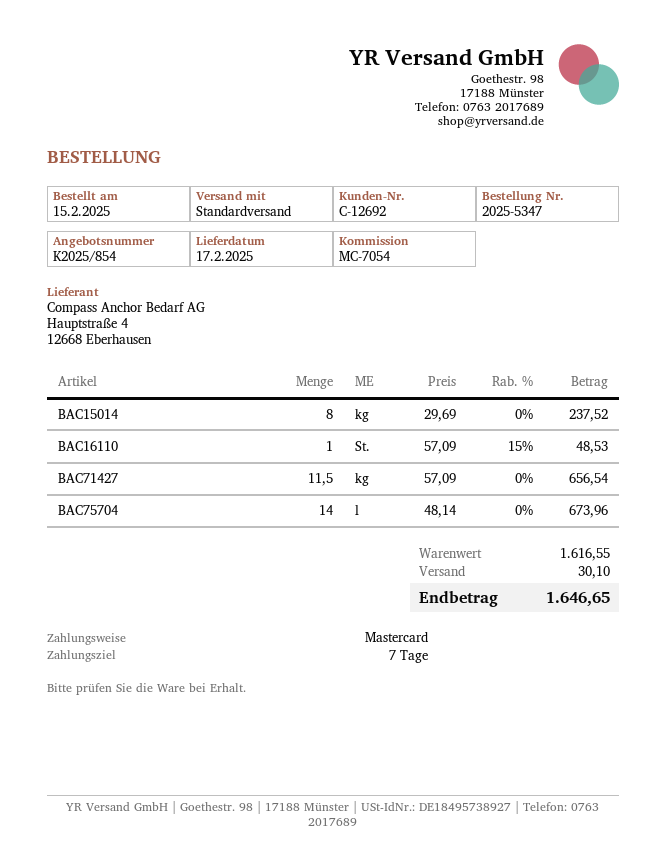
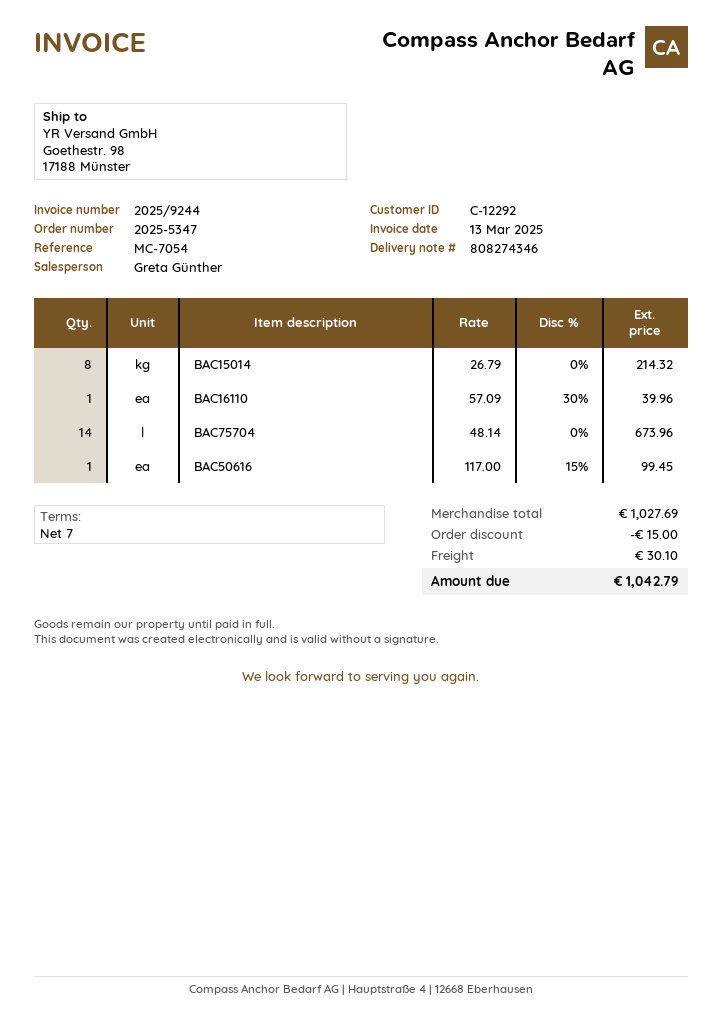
customer number: C-12692 -> C-12292
BAC15014: 8 x 29.69 = 237.52 -> 8 x 26.79 = 214.32
BAC16110: 1 x 57.09 - 15% = 48.53 -> 1 x 57.09 - 30% = 39.96
BAC71427: 11.5 x 57.09 = 656.54 -> none
BAC50616: none -> 1 x 117.00 - 15% = 99.45
subtotal: 1616.55 -> 1027.69
discount: none -> 15.00
total: 1646.65 -> 1042.79

